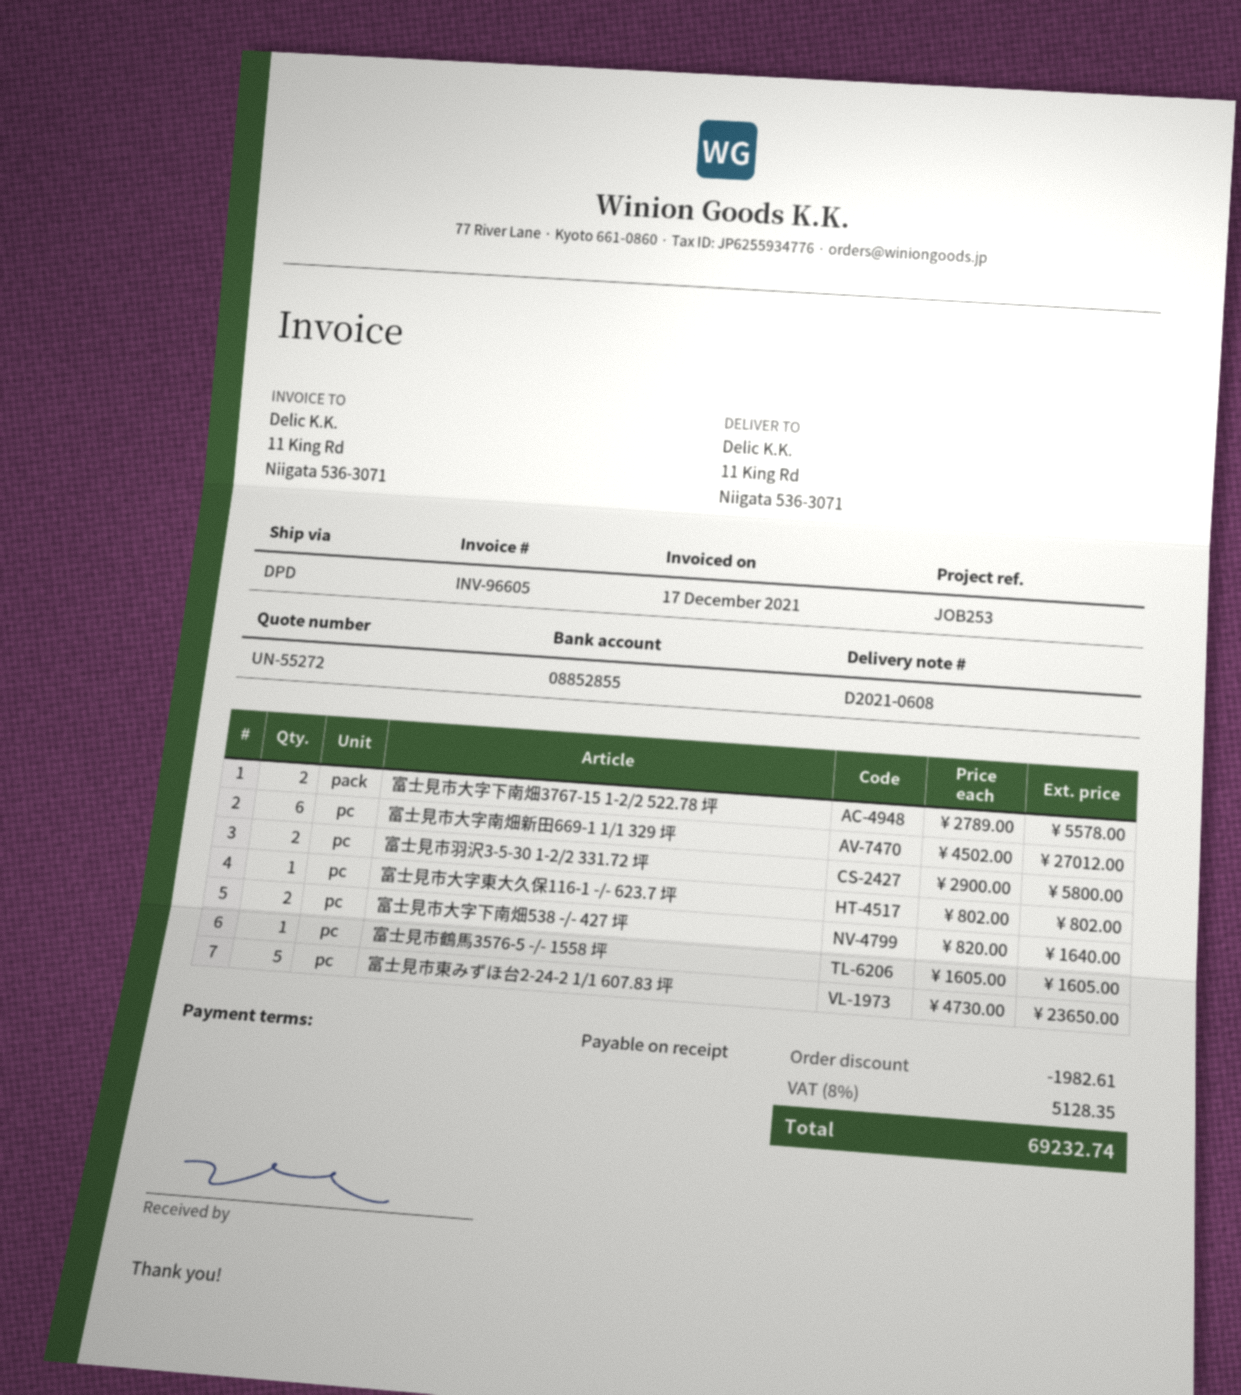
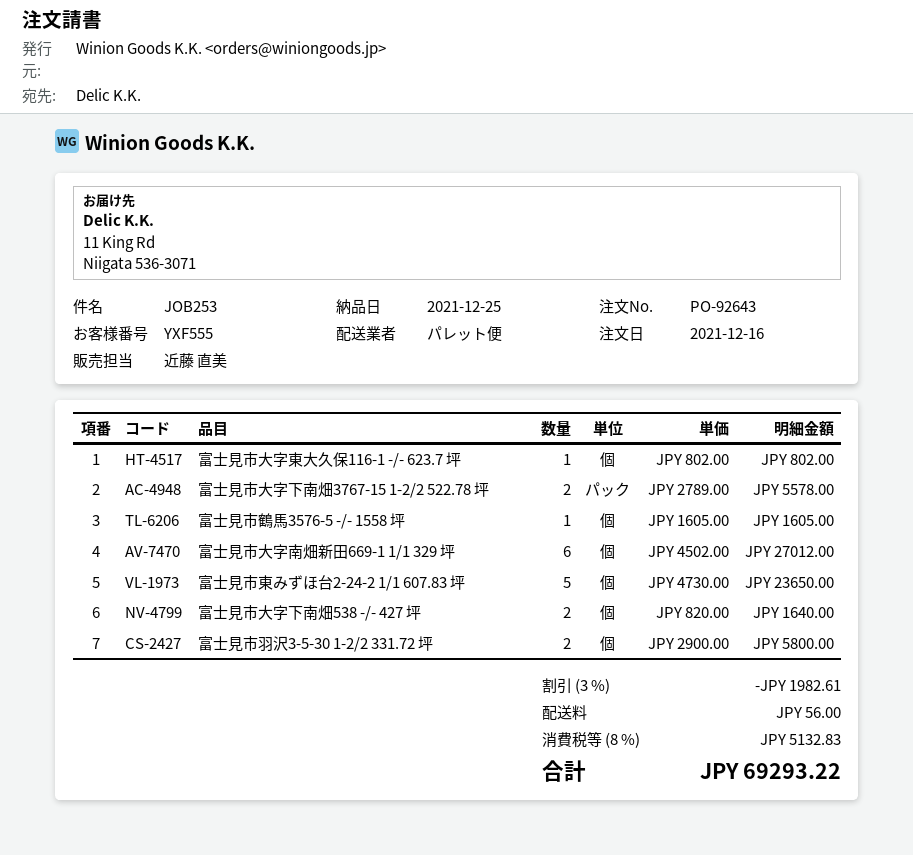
shipping method: DPD -> pallet freight
shipping: none -> 56.00
tax: 8% = 5128.35 -> 8% = 5132.83
total: 69232.74 -> 69293.22

